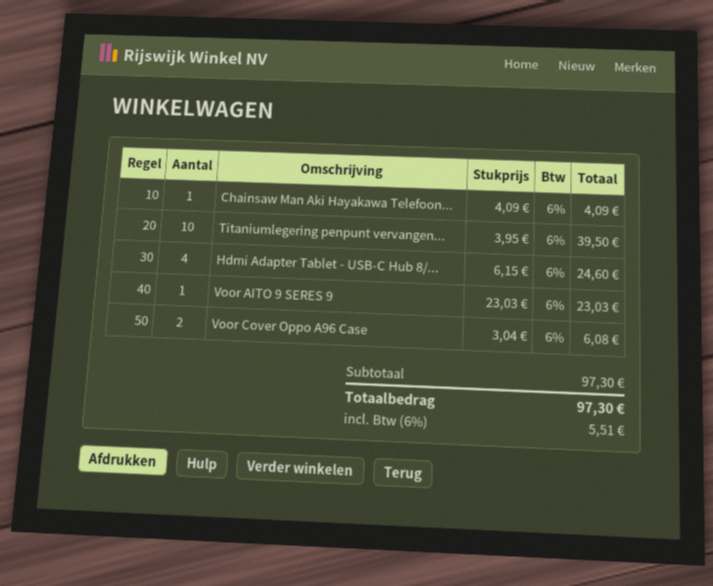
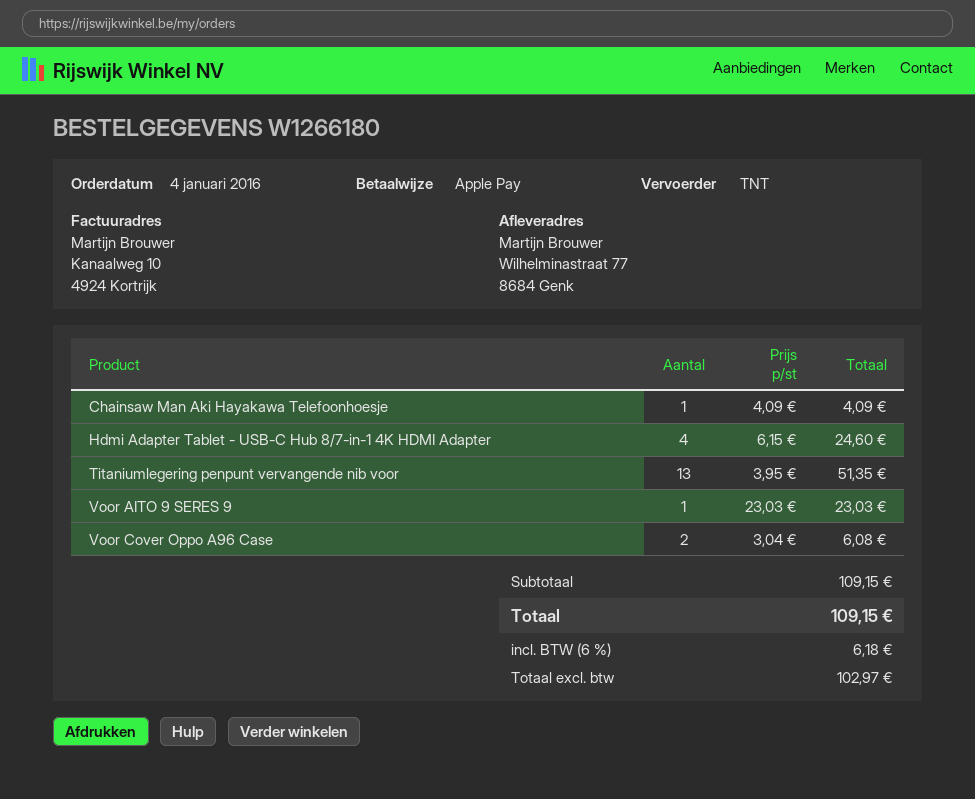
Titaniumlegering penpunt vervangen...: 10 x 3.95 = 39.50 -> 13 x 3.95 = 51.35
subtotal: 97.30 -> 109.15
tax: 6% = 5.51 -> 6% = 6.18
total: 97.30 -> 109.15

